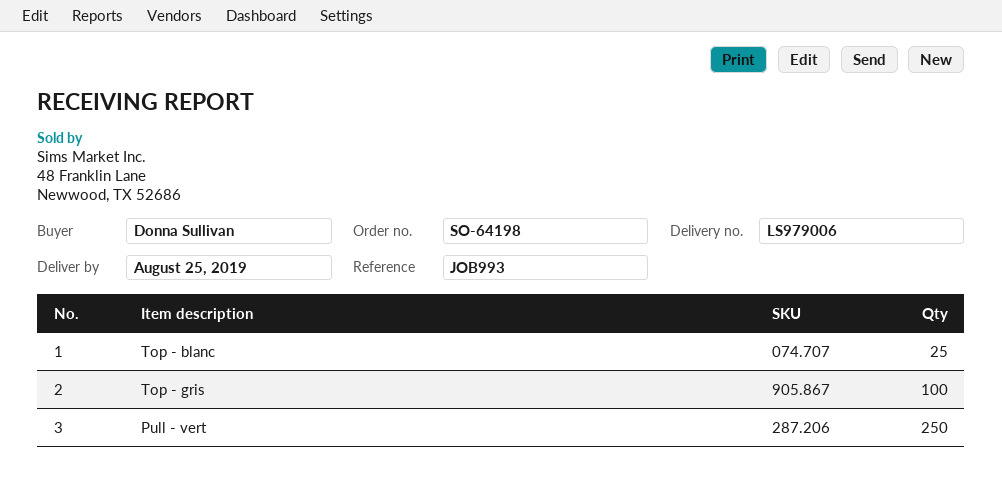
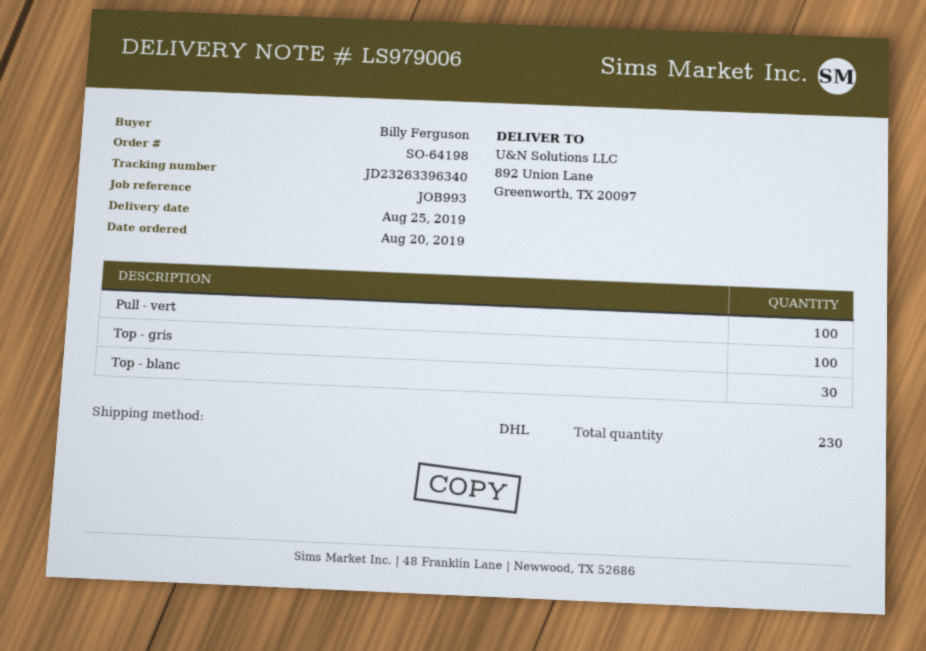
ordered by: Donna Sullivan -> Billy Ferguson
Top - blanc: 25 -> 30
Pull - vert: 250 -> 100

